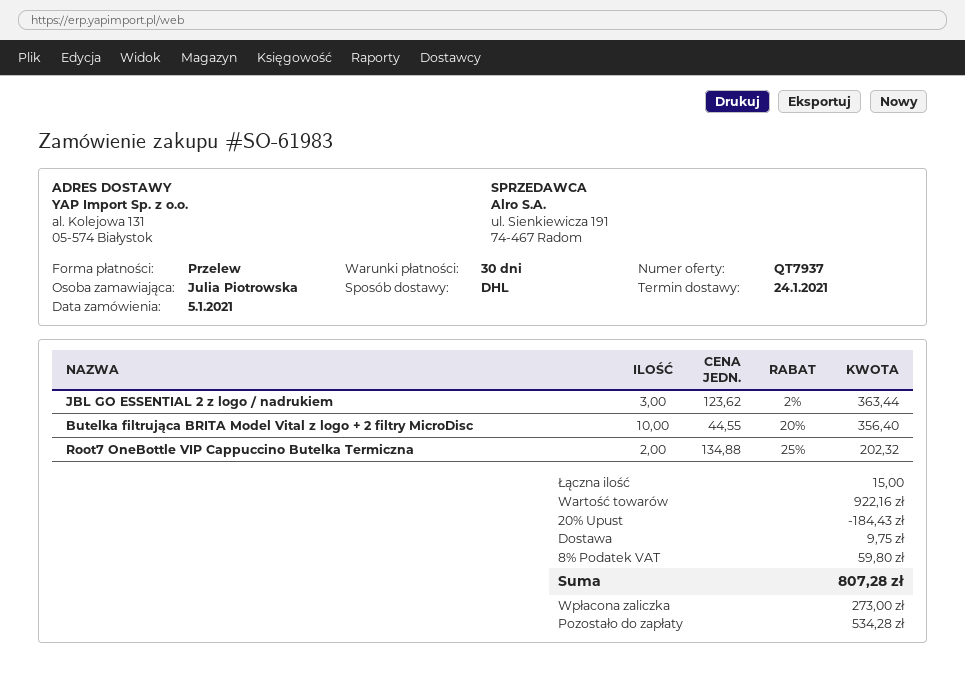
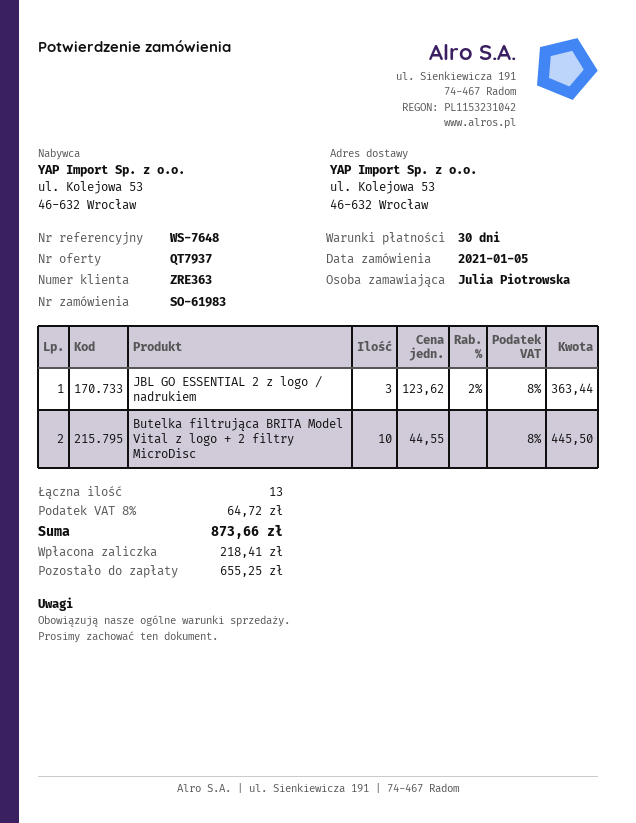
ship to: al. Kolejowa 131, 05-574 Białystok -> ul. Kolejowa 53, 46-632 Wrocław
Butelka filtrująca BRITA Model Vital z logo + 2 filtry MicroDisc: 10 x 44.55 - 20% = 356.40 -> 10 x 44.55 = 445.50
Root7 OneBottle VIP Cappuccino Butelka Termiczna: 2 x 134.88 - 25% = 202.32 -> none
total quantity: 15 -> 13
discount: 20% = 184.43 -> none
shipping: 9.75 -> none
tax: 8% = 59.80 -> 8% = 64.72
total: 807.28 -> 873.66
deposit: 273.00 -> 218.41
balance: 534.28 -> 655.25

